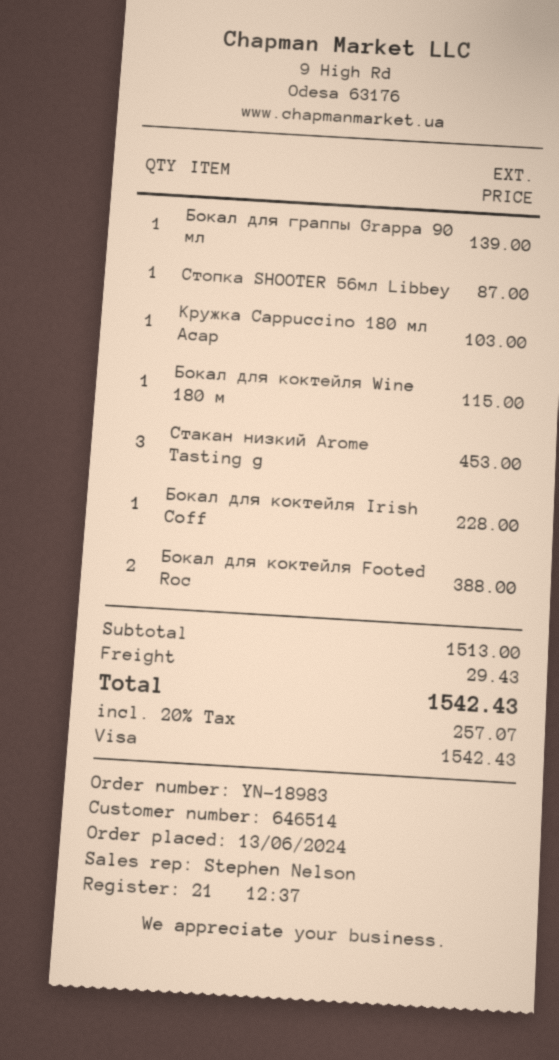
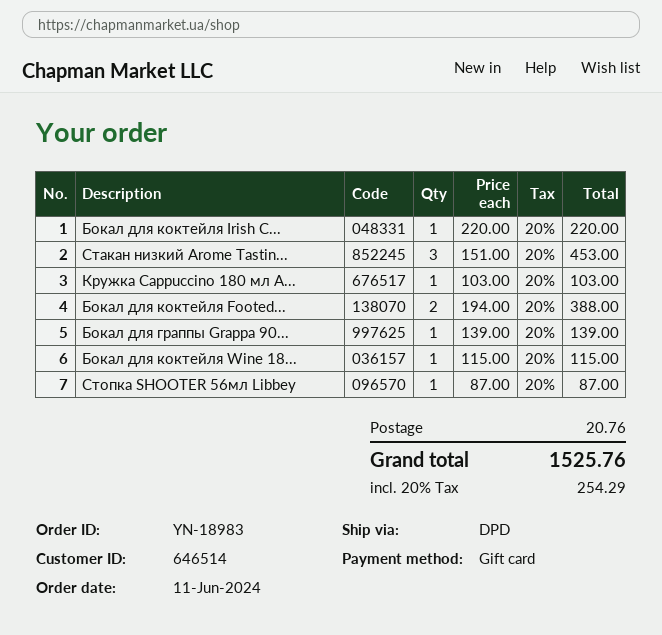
order date: 2024-06-13 -> 2024-06-11
payment method: Visa -> gift card
Бокал для коктейля Irish Coff: 1 for 228.00 -> 1 for 220.00
shipping: 29.43 -> 20.76
tax: 20% = 257.07 -> 20% = 254.29
total: 1542.43 -> 1525.76

